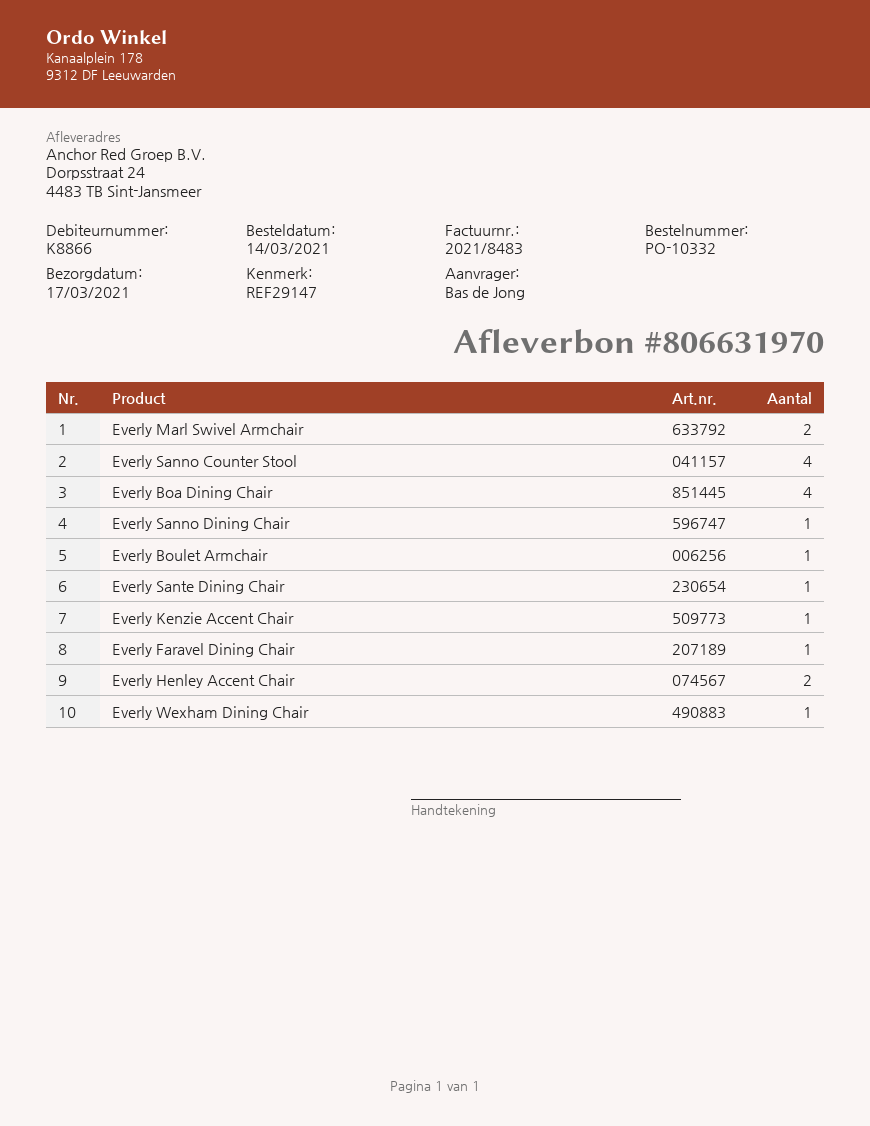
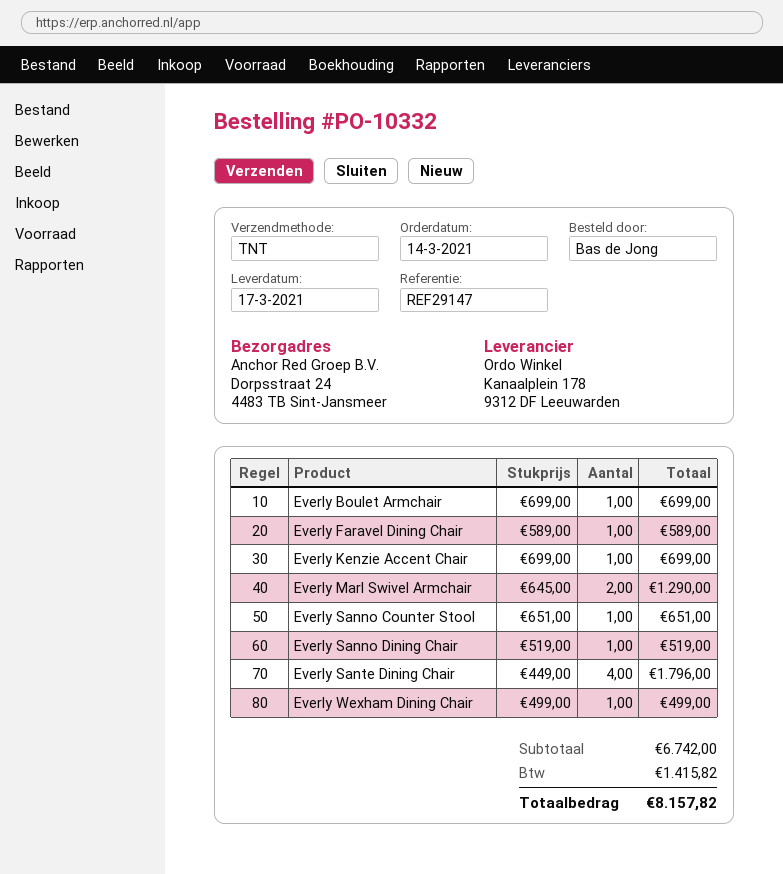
Everly Sanno Counter Stool: 4 -> 1
Everly Boa Dining Chair: 4 -> none
Everly Sante Dining Chair: 1 -> 4
Everly Henley Accent Chair: 2 -> none

